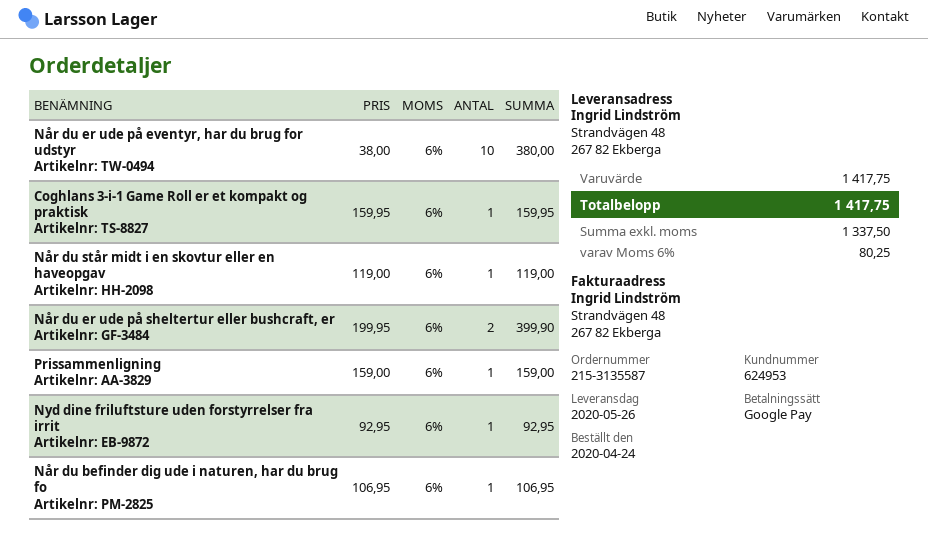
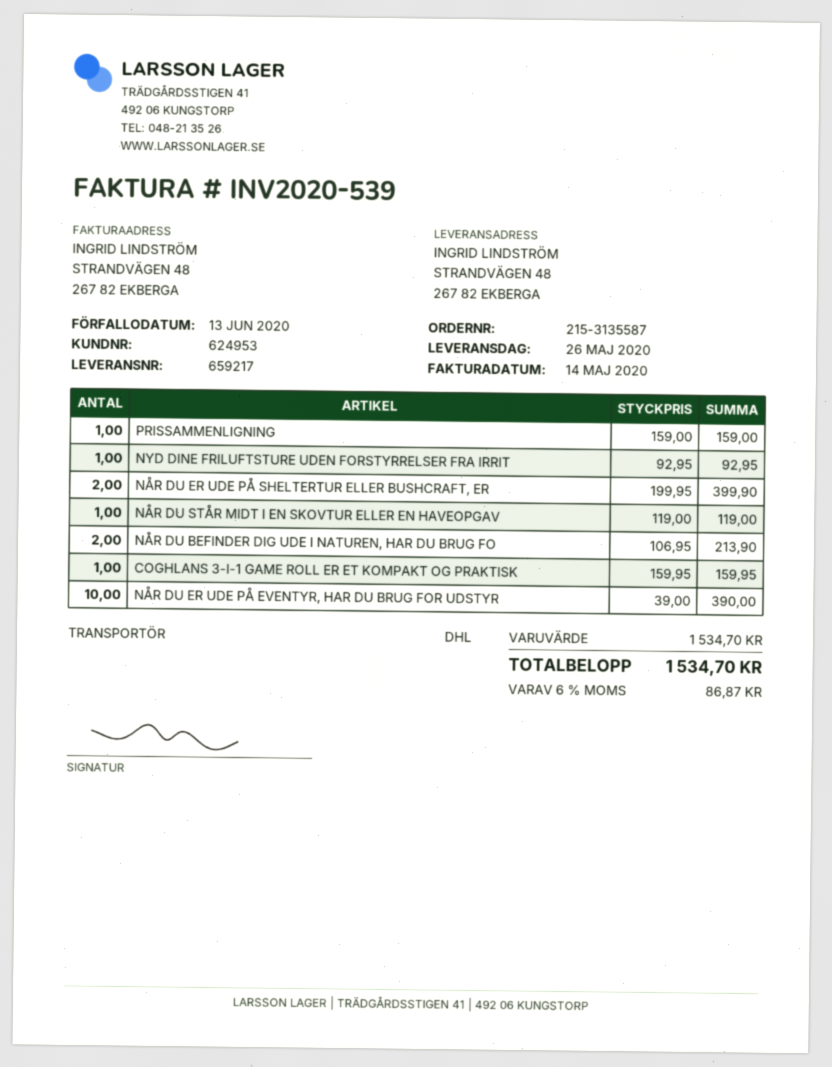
Når du er ude på eventyr, har du brug for udstyr: 10 x 38.00 = 380.00 -> 10 x 39.00 = 390.00
Når du befinder dig ude i naturen, har du brug fo: 1 x 106.95 = 106.95 -> 2 x 106.95 = 213.90
subtotal: 1417.75 -> 1534.70
tax: 6% = 80.25 -> 6% = 86.87
total: 1417.75 -> 1534.70

